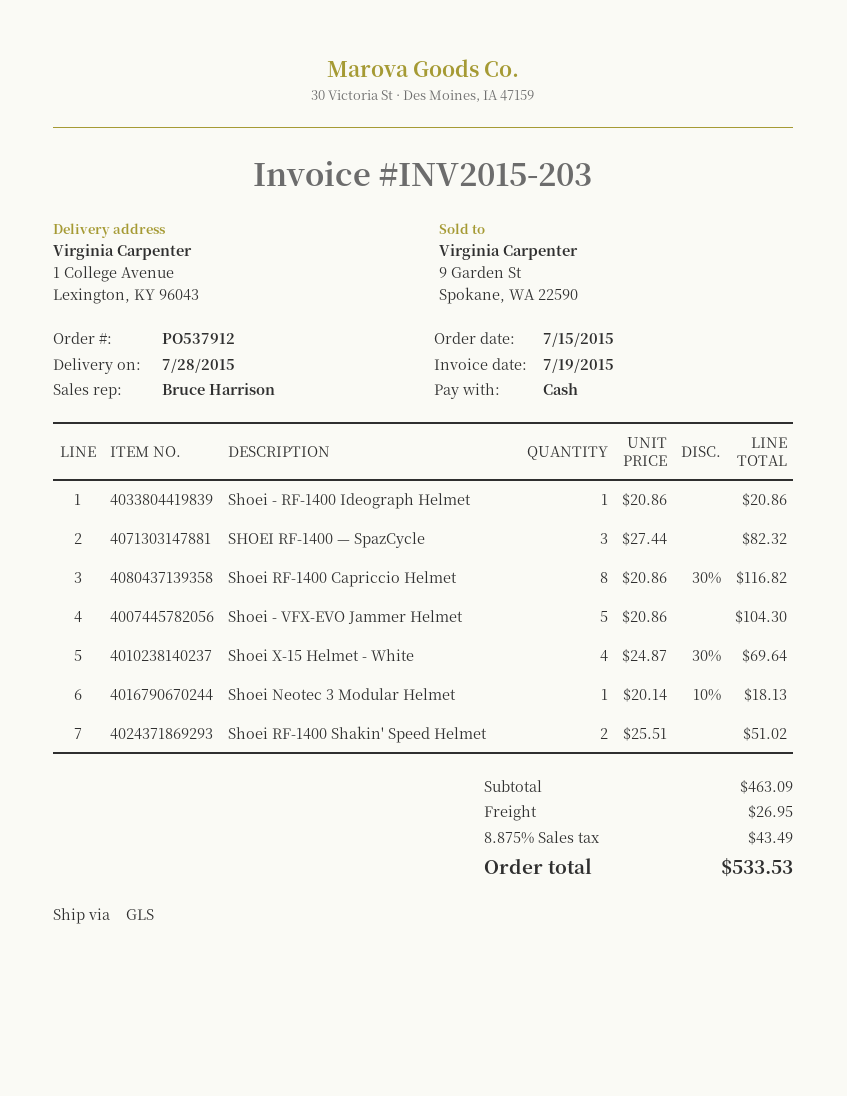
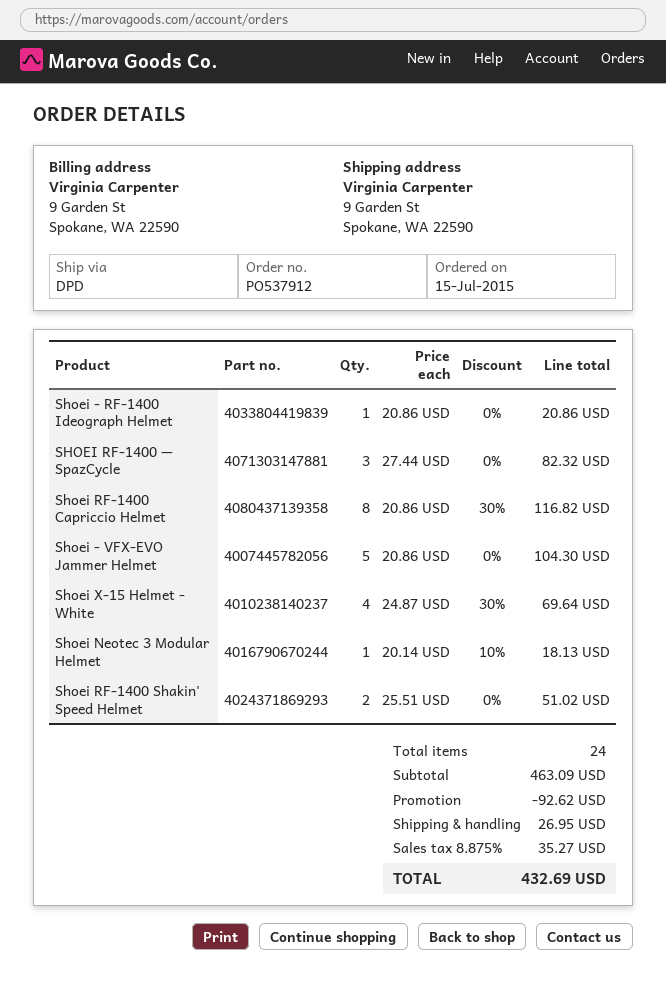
shipping method: GLS -> DPD
ship to: 1 College Avenue, Lexington, KY 96043 -> 9 Garden St, Spokane, WA 22590
discount: none -> 92.62
tax: 8.875% = 43.49 -> 8.875% = 35.27
total: 533.53 -> 432.69

